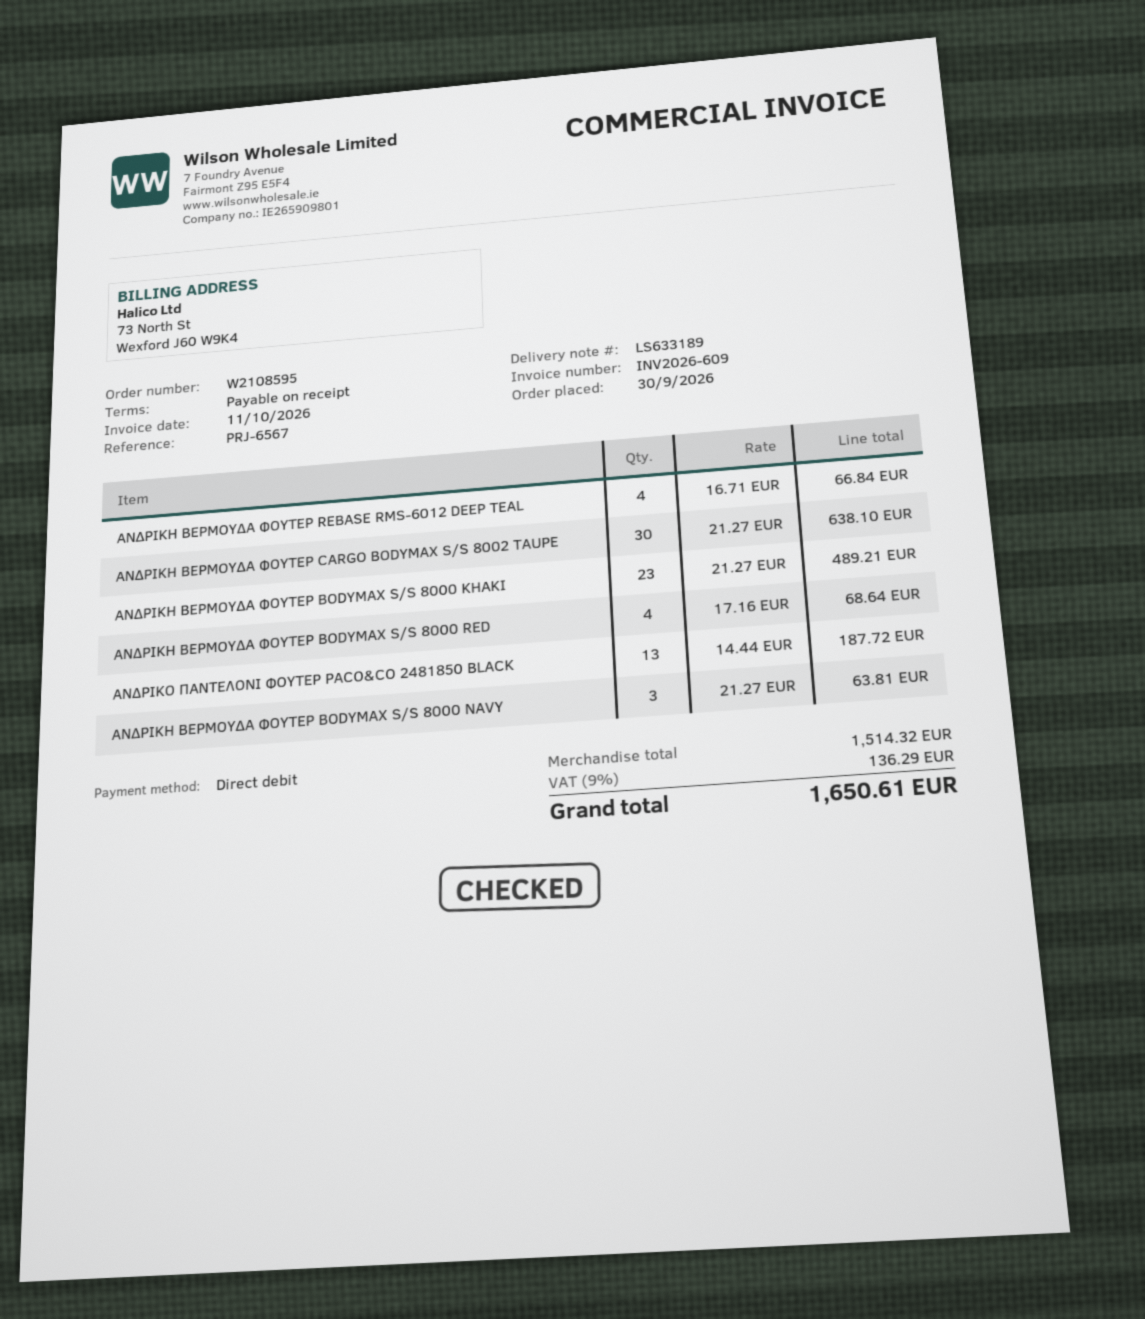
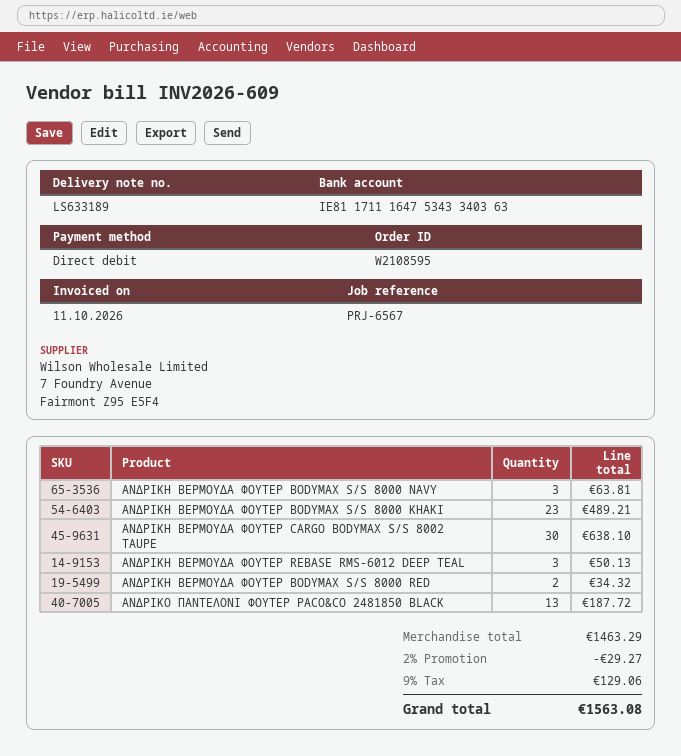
ΑΝΔΡΙΚΗ ΒΕΡΜΟΥΔΑ ΦΟΥΤΕΡ REBASE RMS-6012 DEEP TEAL: 4 for 66.84 -> 3 for 50.13
ΑΝΔΡΙΚΗ ΒΕΡΜΟΥΔΑ ΦΟΥΤΕΡ BODYMAX S/S 8000 RED: 4 for 68.64 -> 2 for 34.32
subtotal: 1514.32 -> 1463.29
discount: none -> 2% = 29.27
tax: 9% = 136.29 -> 9% = 129.06
total: 1650.61 -> 1563.08

